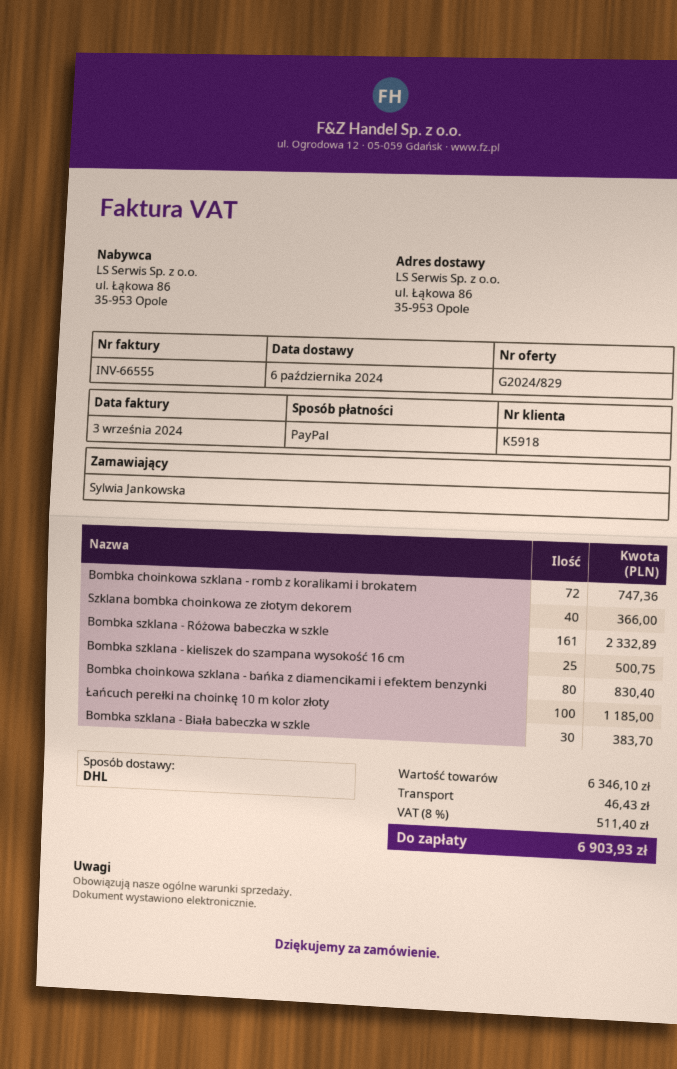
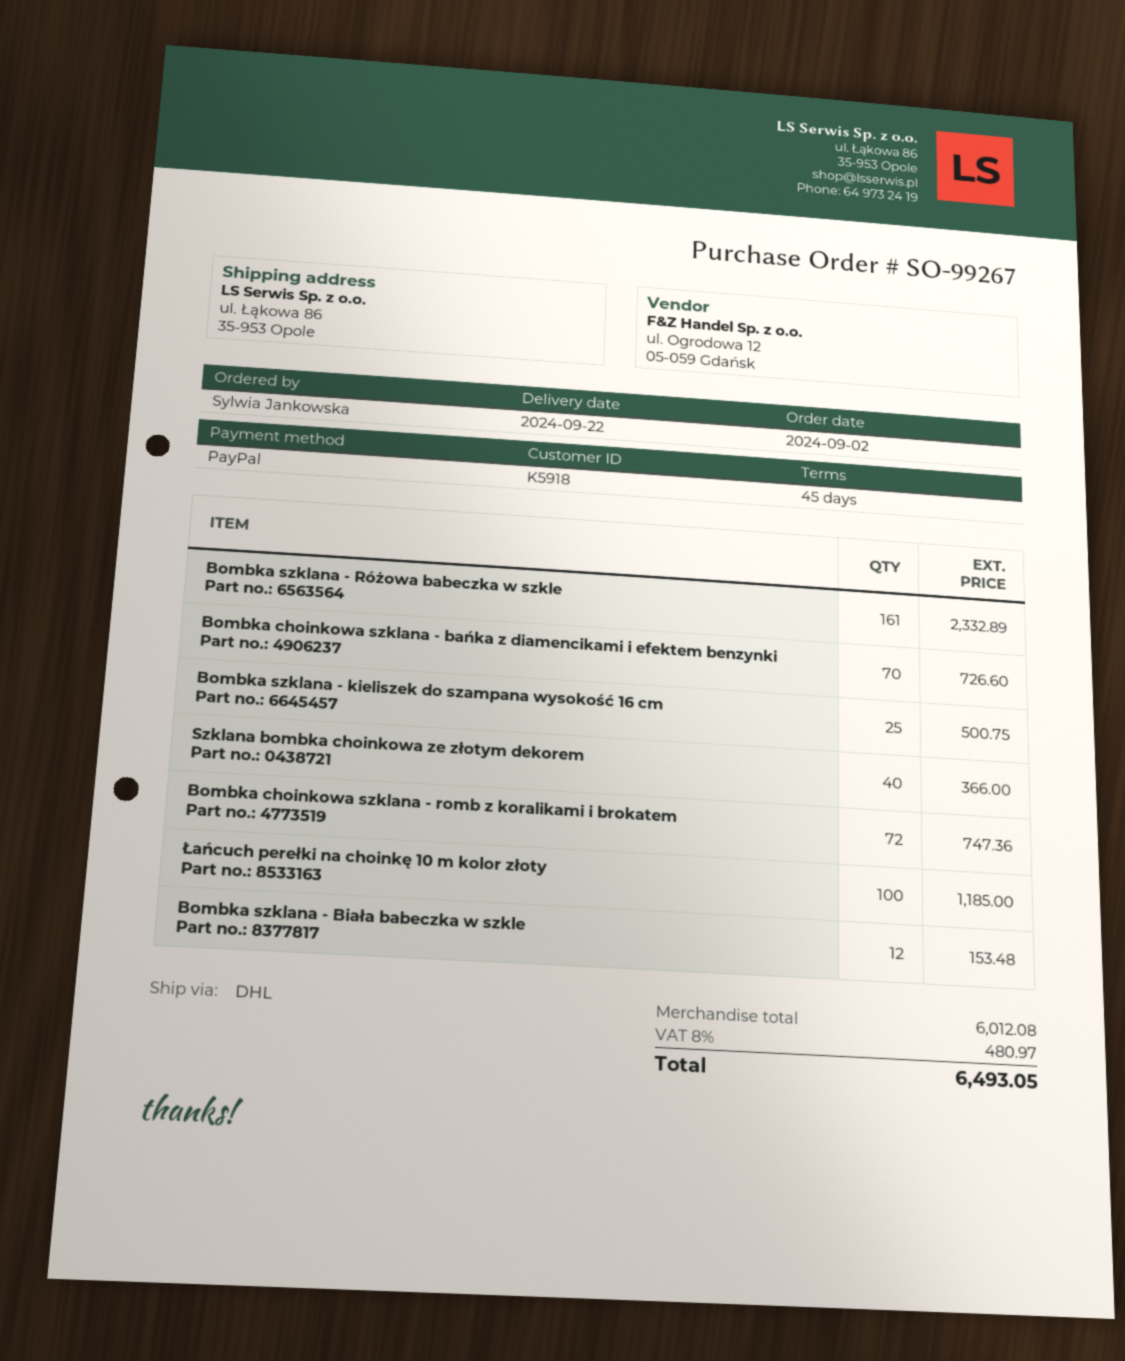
delivery date: 2024-10-06 -> 2024-09-22
Bombka choinkowa szklana - bańka z diamencikami i efektem benzynki: 80 for 830.40 -> 70 for 726.60
Bombka szklana - Biała babeczka w szkle: 30 for 383.70 -> 12 for 153.48
subtotal: 6346.10 -> 6012.08
shipping: 46.43 -> none
tax: 8% = 511.40 -> 8% = 480.97
total: 6903.93 -> 6493.05

